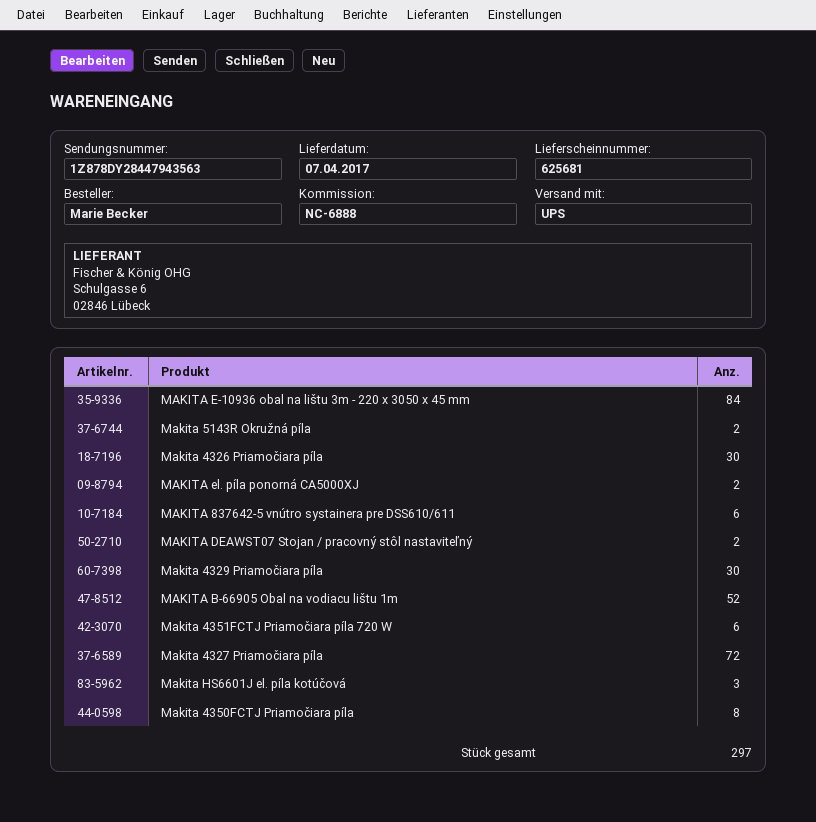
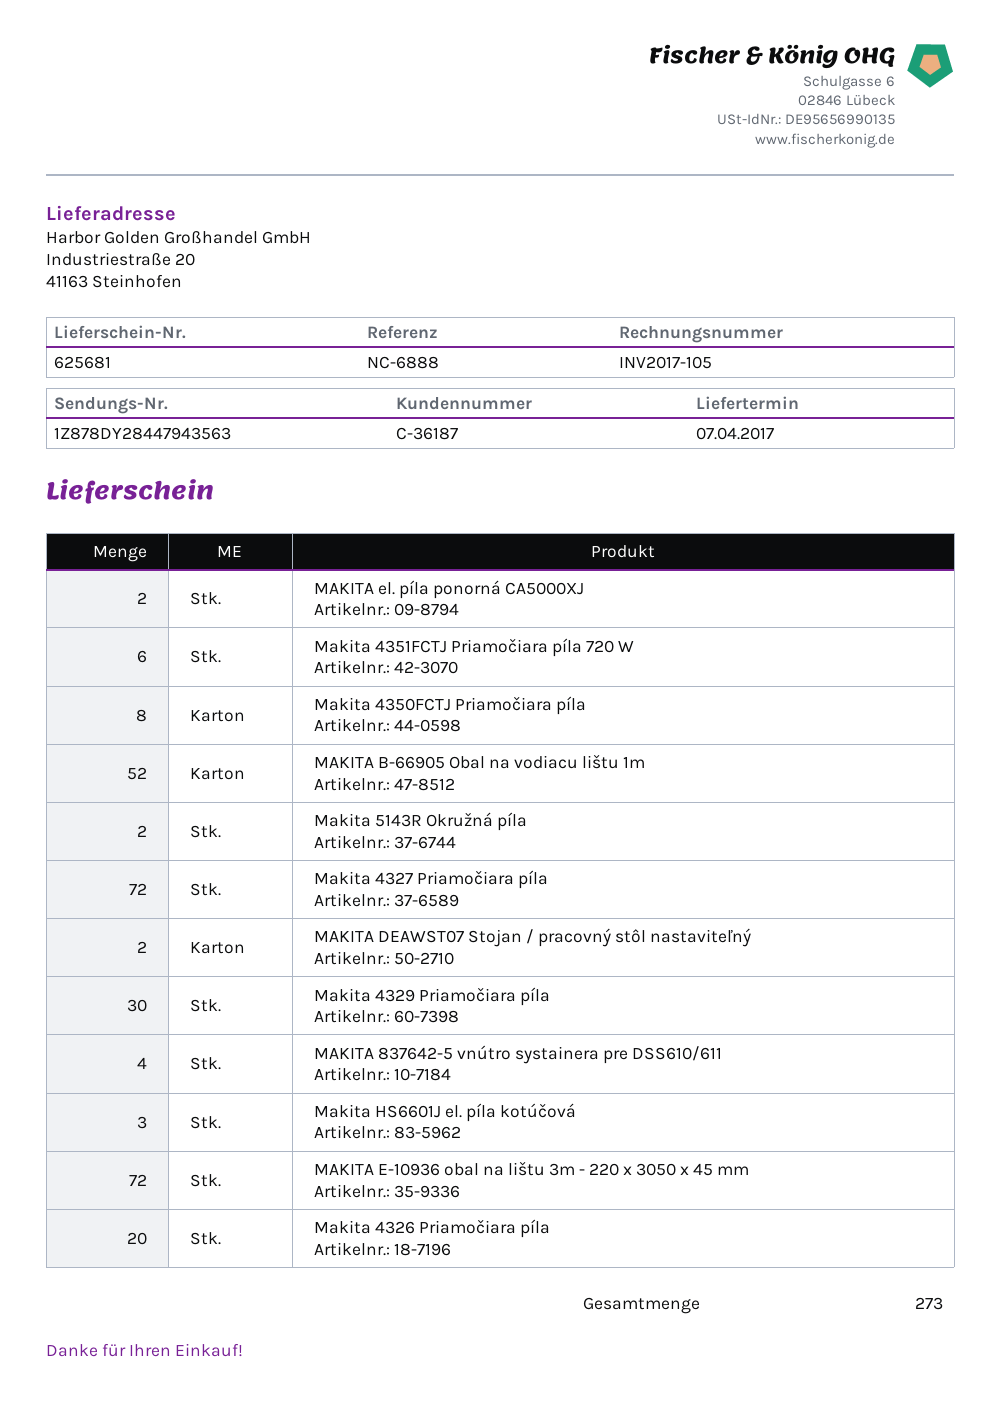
MAKITA E-10936 obal na lištu 3m - 220 x 3050 x 45 mm: 84 -> 72
Makita 4326 Priamočiara píla: 30 -> 20
MAKITA 837642-5 vnútro systainera pre DSS610/611: 6 -> 4
total quantity: 297 -> 273

